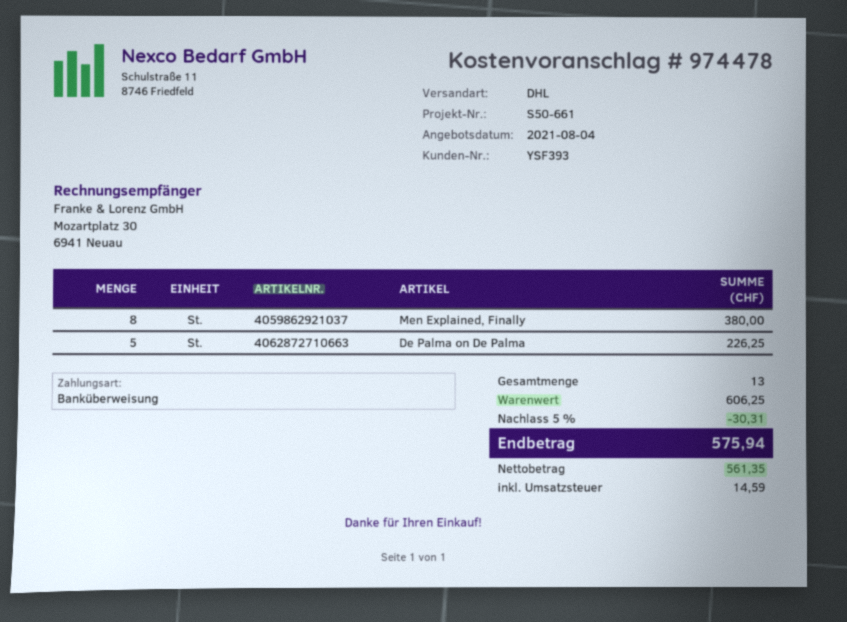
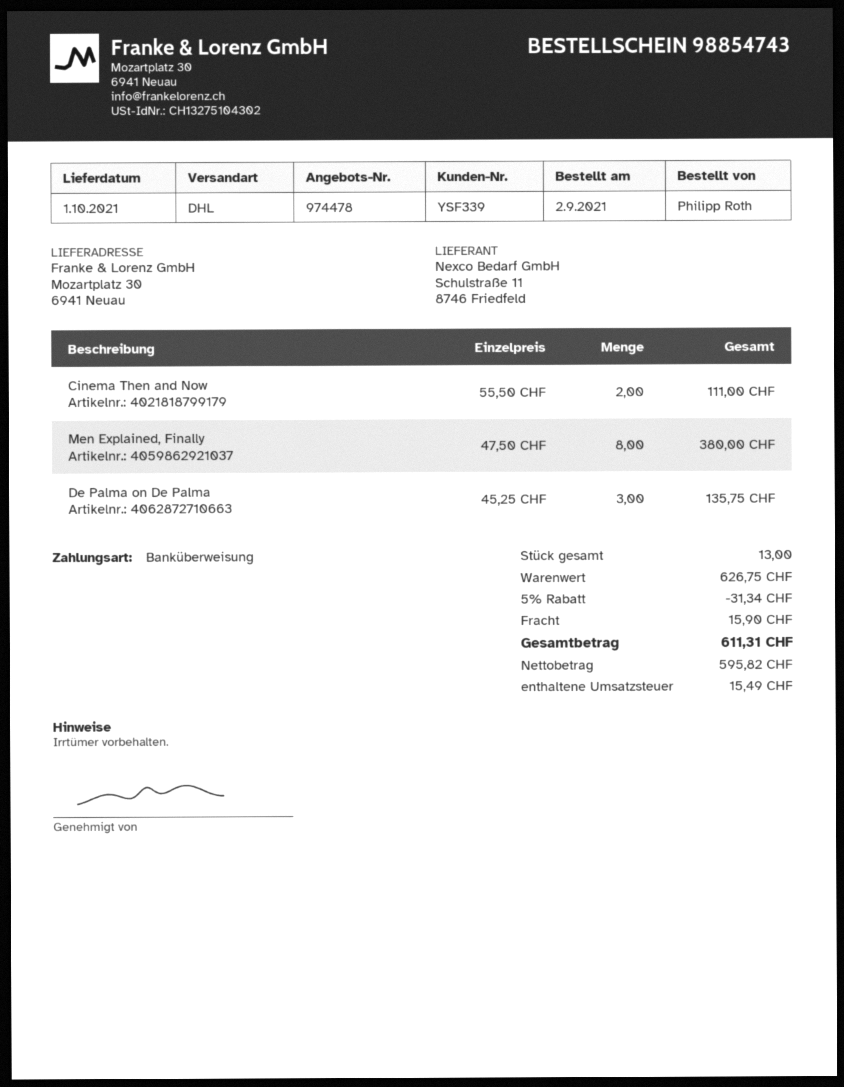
customer number: YSF393 -> YSF339
De Palma on De Palma: 5 for 226.25 -> 3 for 135.75
Cinema Then and Now: none -> 2 for 111.00
subtotal: 606.25 -> 626.75
discount: 5% = 30.31 -> 5% = 31.34
shipping: none -> 15.90
net: 561.35 -> 595.82
tax: 14.59 -> 15.49
total: 575.94 -> 611.31

